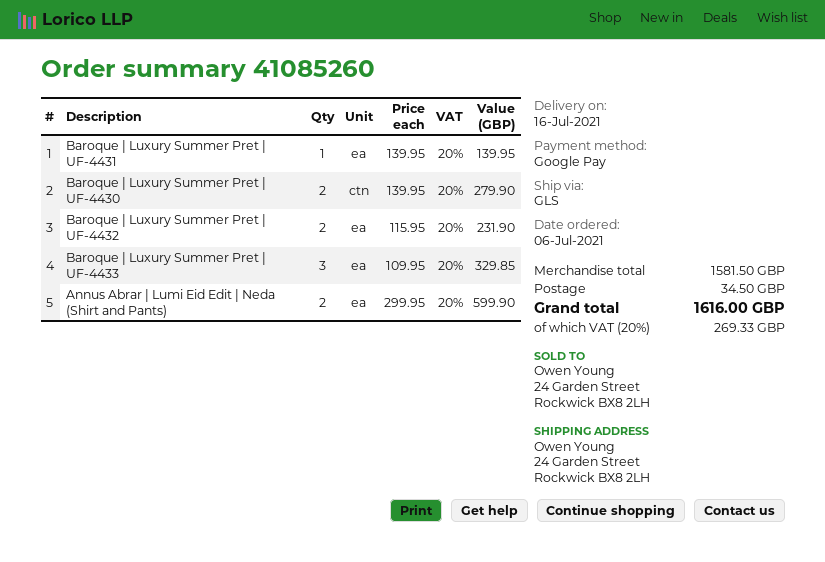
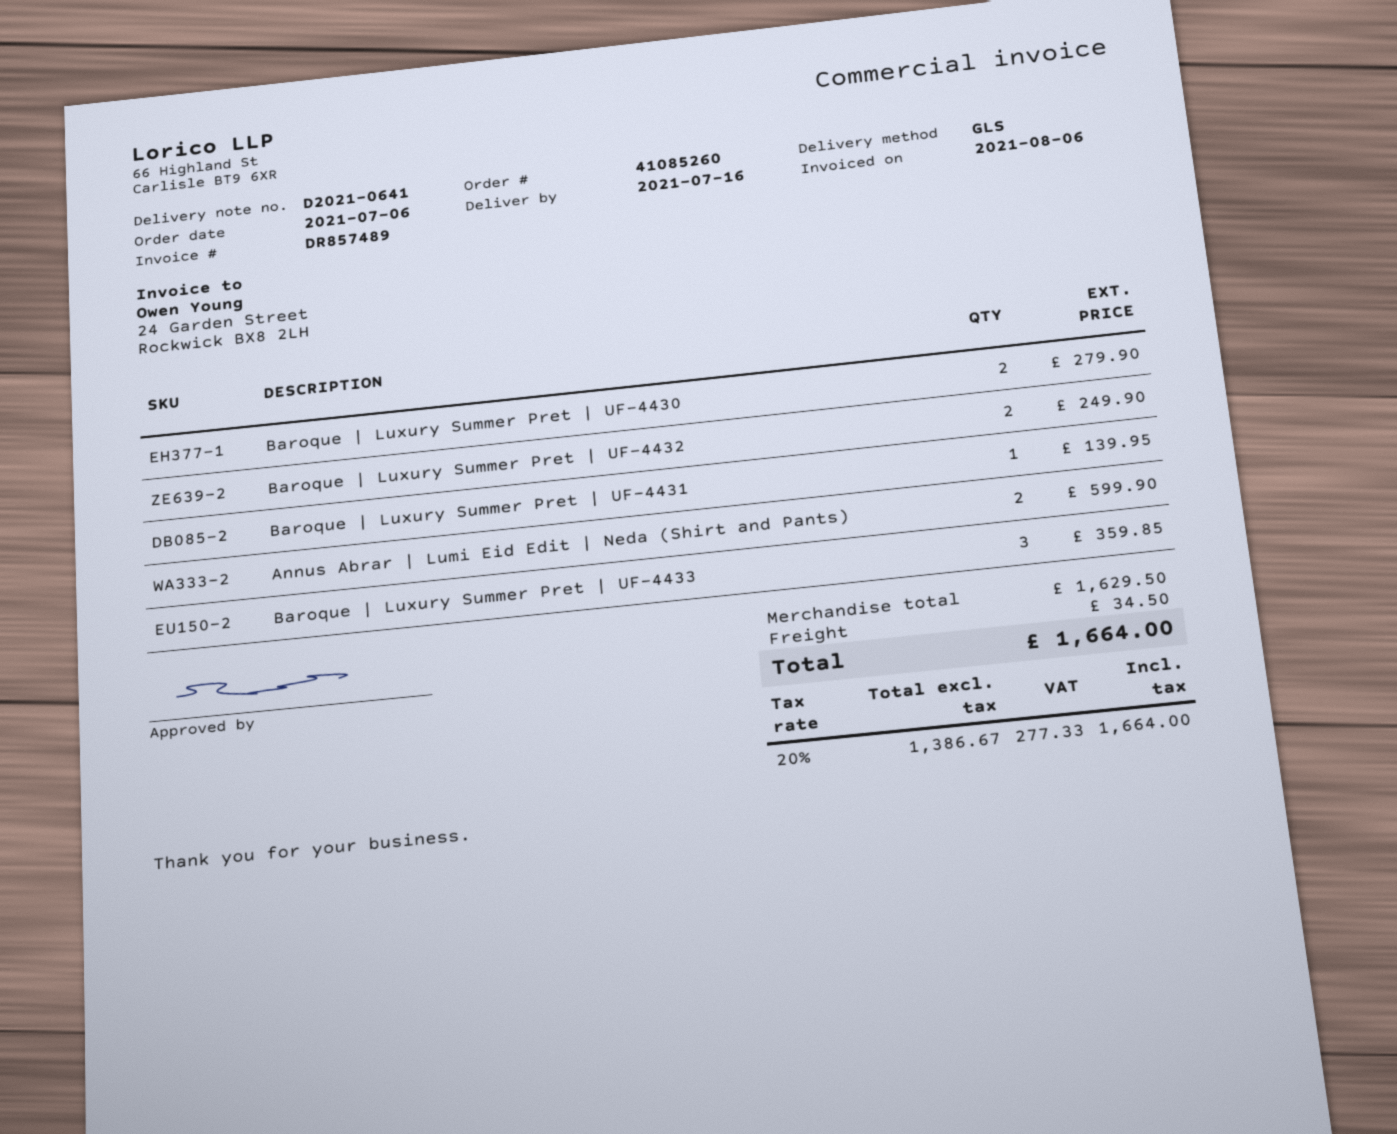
Baroque | Luxury Summer Pret | UF-4432: 2 for 231.90 -> 2 for 249.90
Baroque | Luxury Summer Pret | UF-4433: 3 for 329.85 -> 3 for 359.85
subtotal: 1581.50 -> 1629.50
tax: 20% = 269.33 -> 20% = 277.33
total: 1616.00 -> 1664.00

